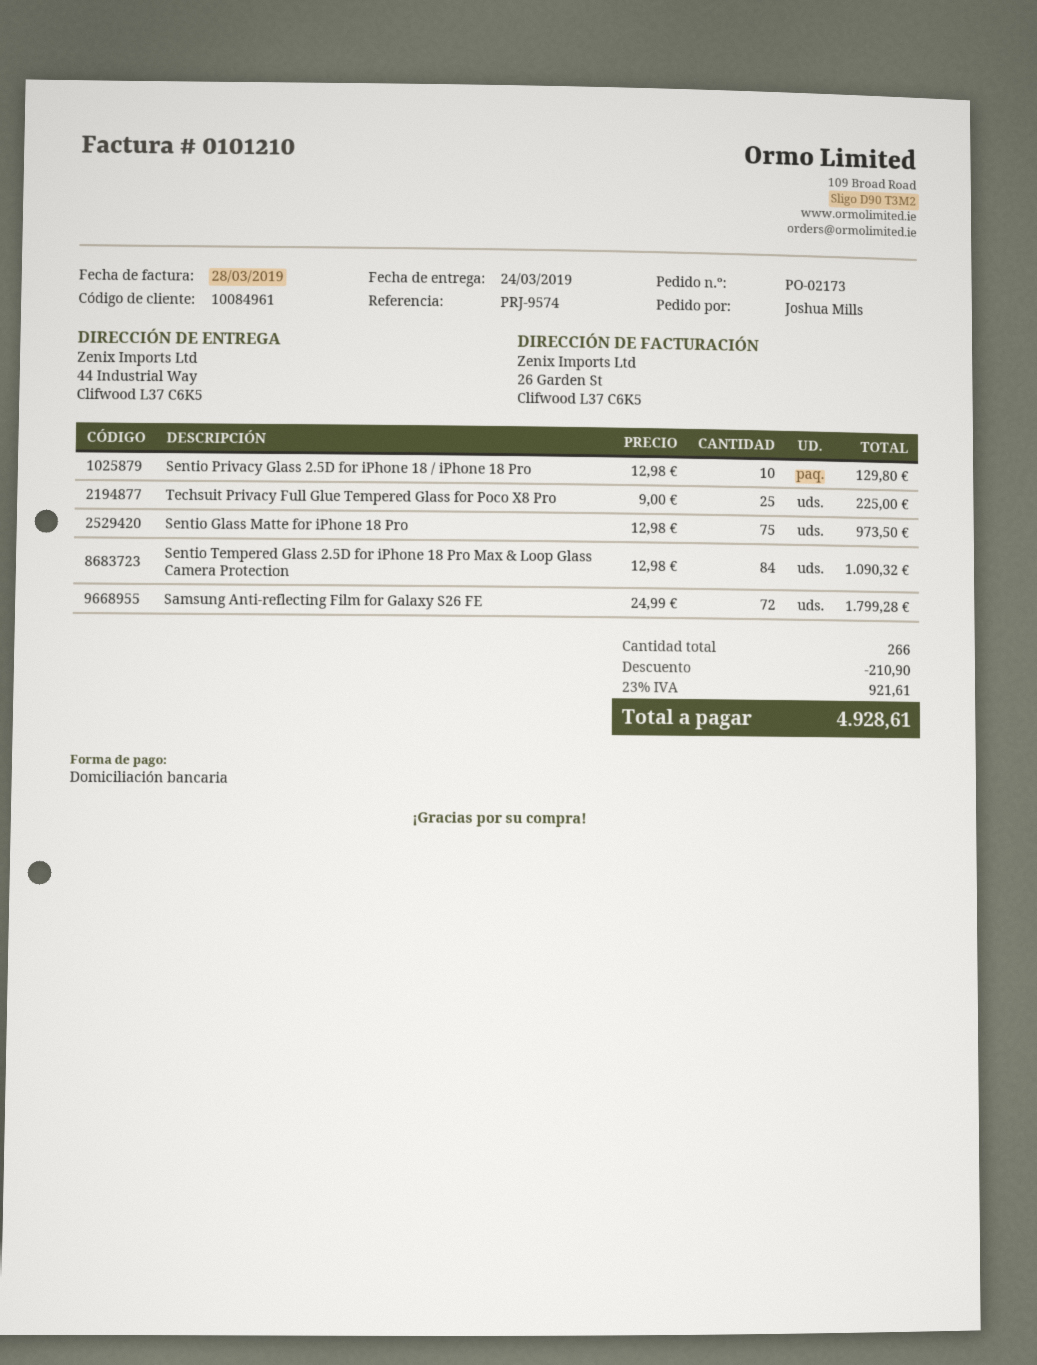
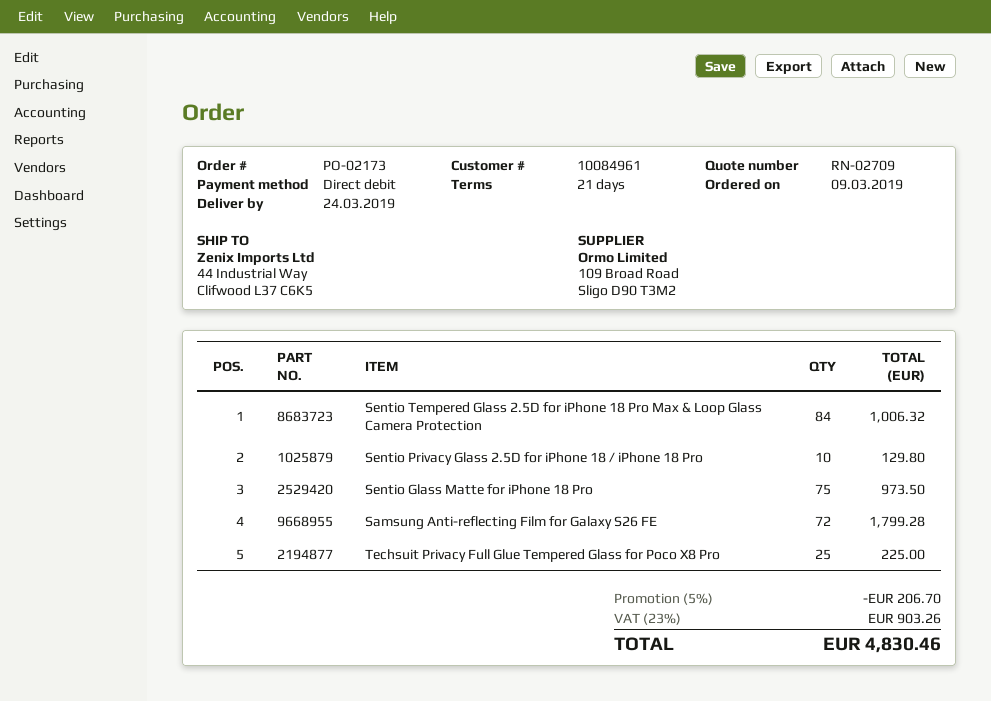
Sentio Tempered Glass 2.5D for iPhone 18 Pro Max & Loop Glass Camera Protection: 84 for 1090.32 -> 84 for 1006.32
discount: 210.90 -> 206.70
tax: 23% = 921.61 -> 23% = 903.26
total: 4928.61 -> 4830.46

